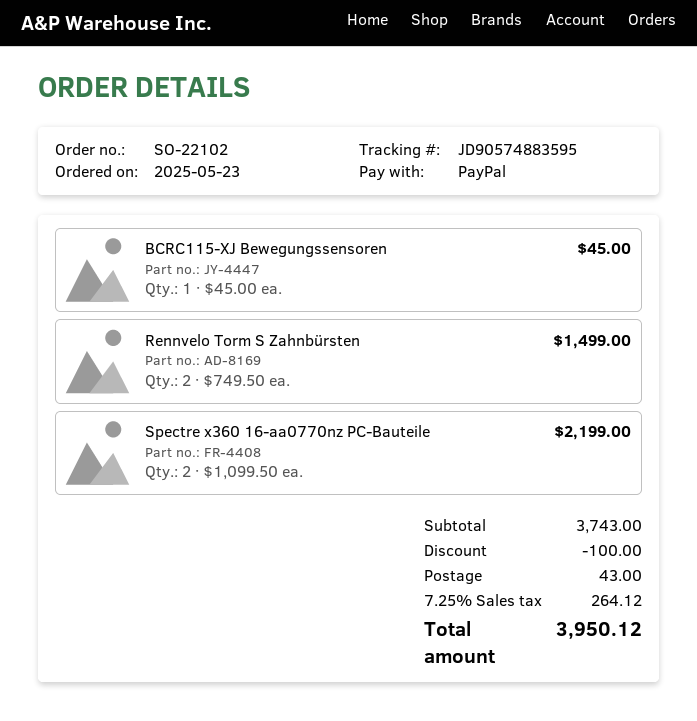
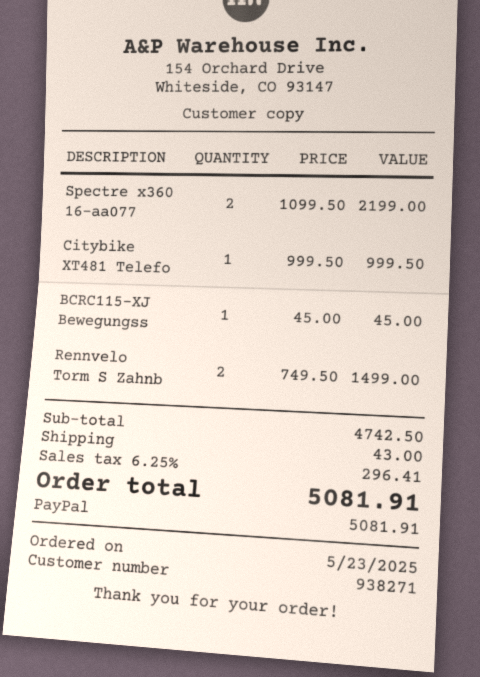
Citybike XT481 Telefo: none -> 1 x 999.50 = 999.50
subtotal: 3743.00 -> 4742.50
discount: 100.00 -> none
tax: 7.25% = 264.12 -> 6.25% = 296.41
total: 3950.12 -> 5081.91

